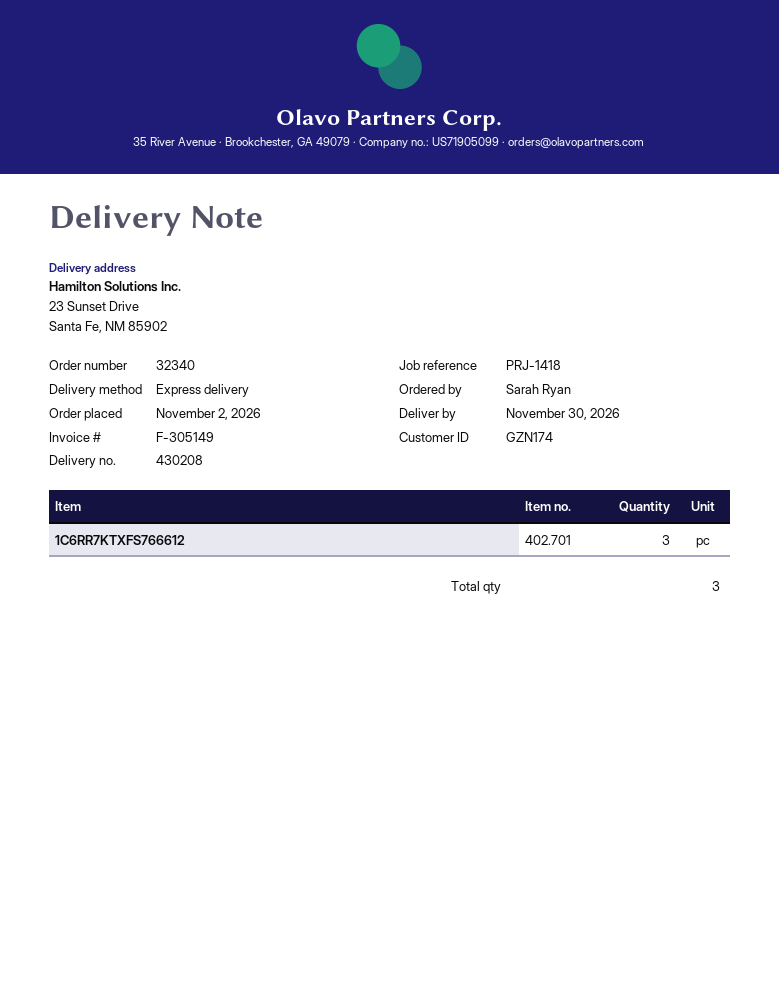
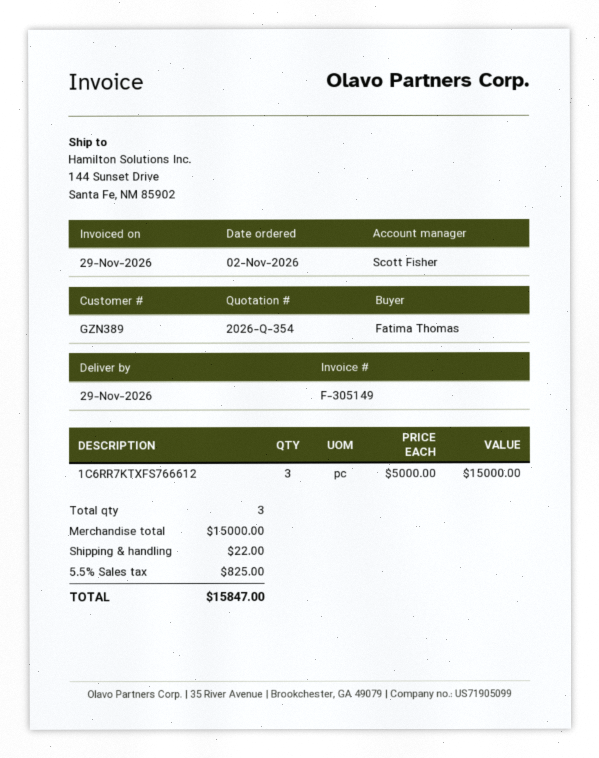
delivery date: 2026-11-30 -> 2026-11-29
customer number: GZN174 -> GZN389
ordered by: Sarah Ryan -> Fatima Thomas
ship to: 23 Sunset Drive, Santa Fe, NM 85902 -> 144 Sunset Drive, Santa Fe, NM 85902

